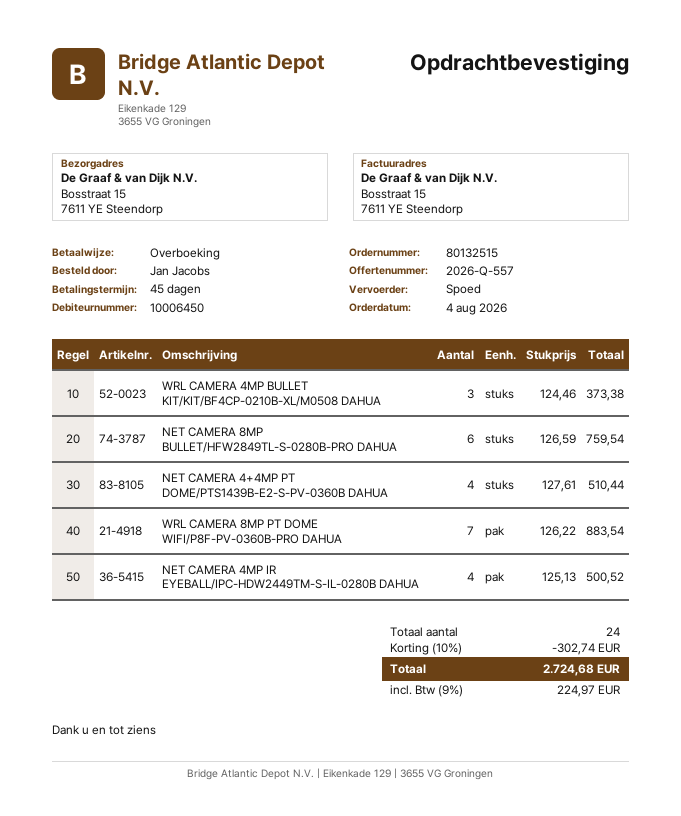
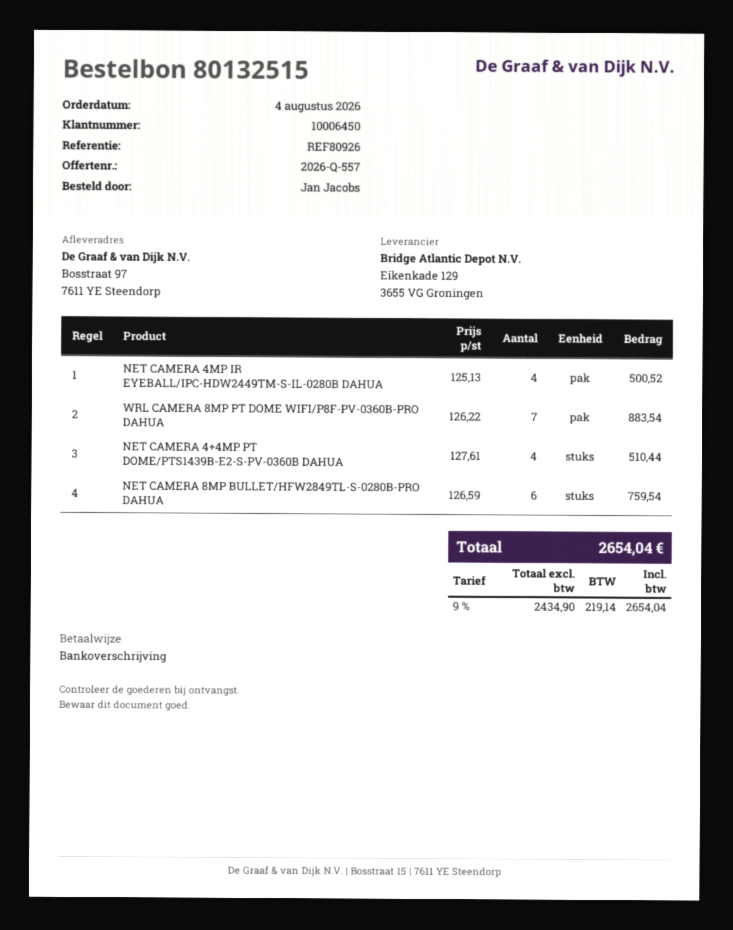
ship to: Bosstraat 15, 7611 YE Steendorp -> Bosstraat 97, 7611 YE Steendorp
WRL CAMERA 4MP BULLET KIT/KIT/BF4CP-0210B-XL/M0508 DAHUA: 3 x 124.46 = 373.38 -> none
discount: 10% = 302.74 -> none
tax: 9% = 224.97 -> 9% = 219.14
total: 2724.68 -> 2654.04

